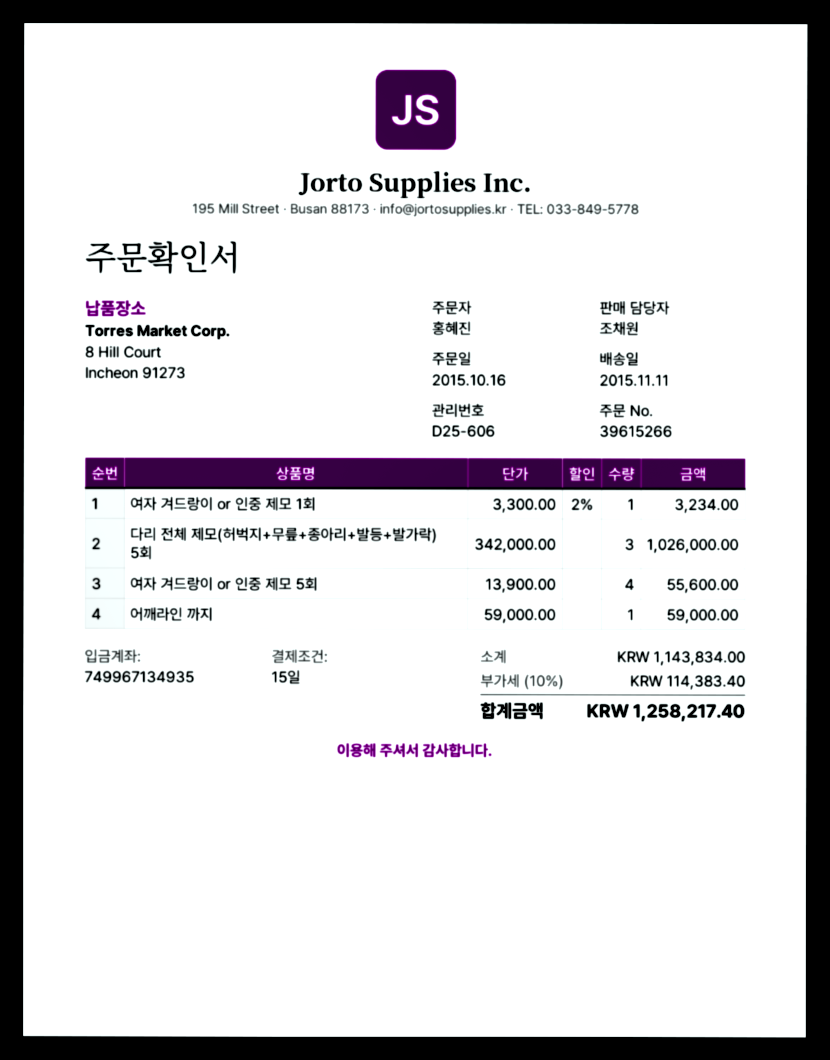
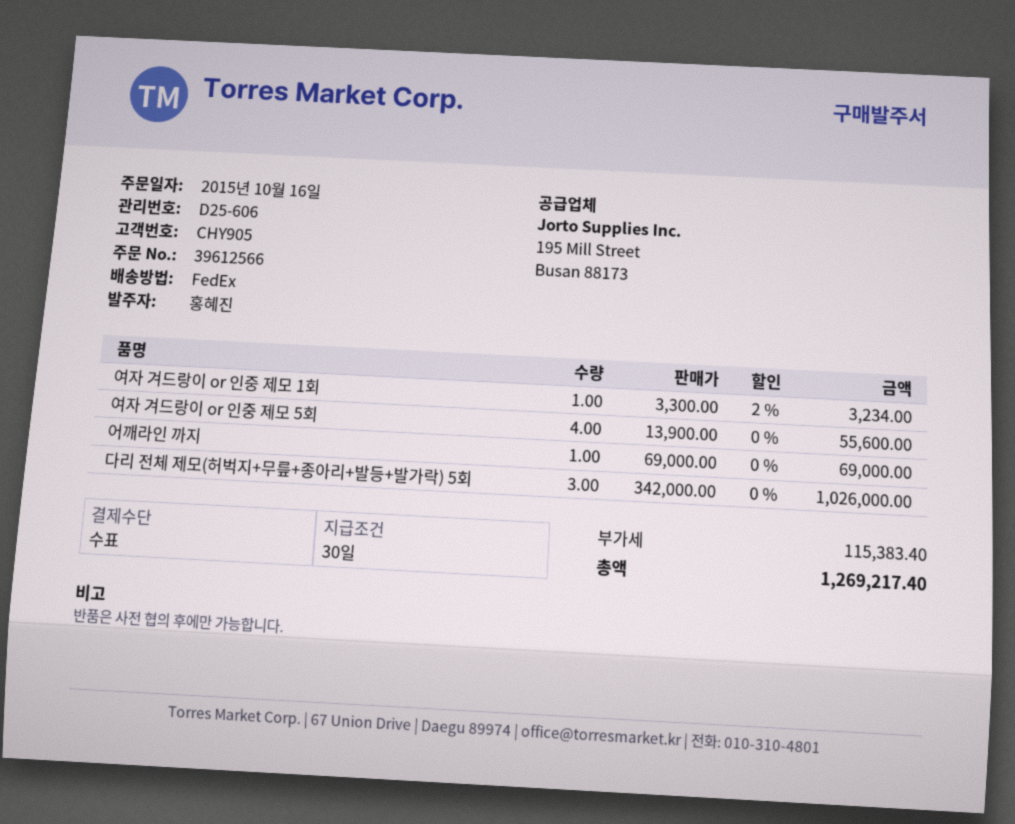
order number: 39615266 -> 39612566
payment terms: 15 days -> 30 days
어깨라인 까지: 1 x 59000.00 = 59000.00 -> 1 x 69000.00 = 69000.00
tax: 114383.40 -> 115383.40
total: 1258217.40 -> 1269217.40

